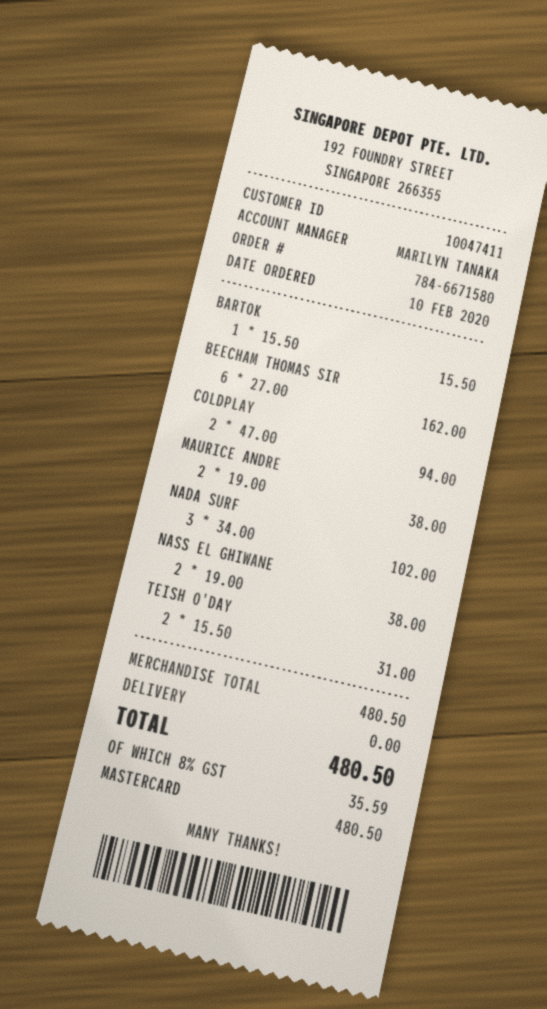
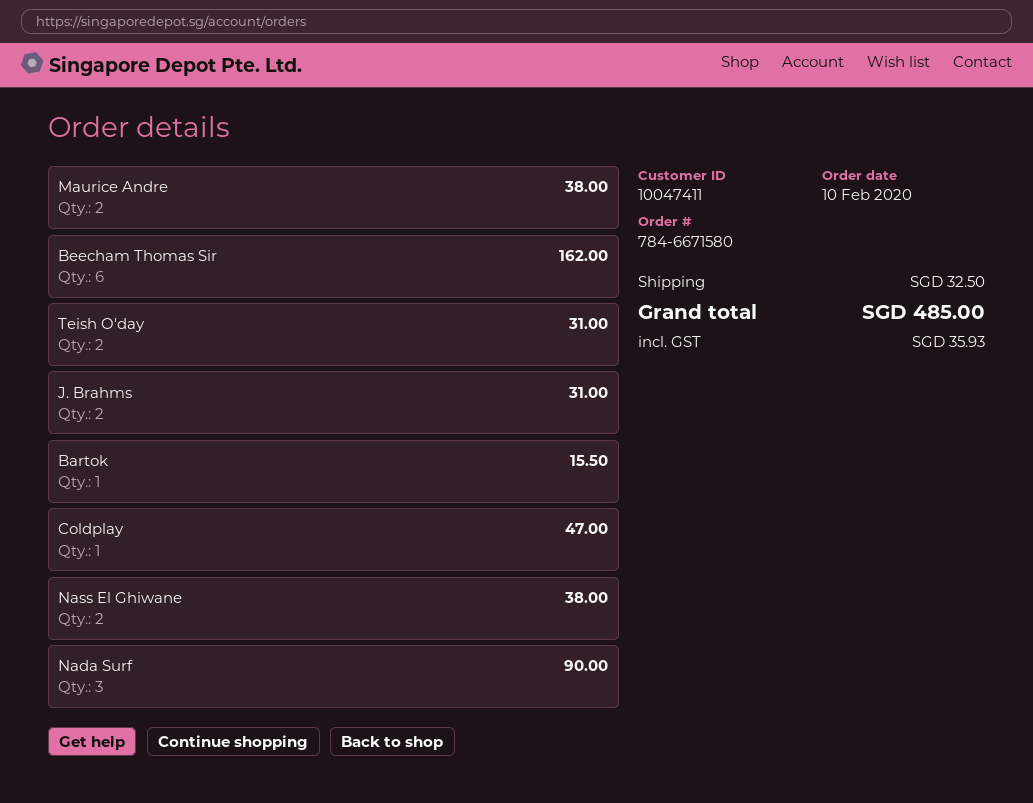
COLDPLAY: 2 for 94.00 -> 1 for 47.00
NADA SURF: 3 for 102.00 -> 3 for 90.00
J. Brahms: none -> 2 for 31.00
shipping: 0.00 -> 32.50
tax: 35.59 -> 35.93
total: 480.50 -> 485.00

